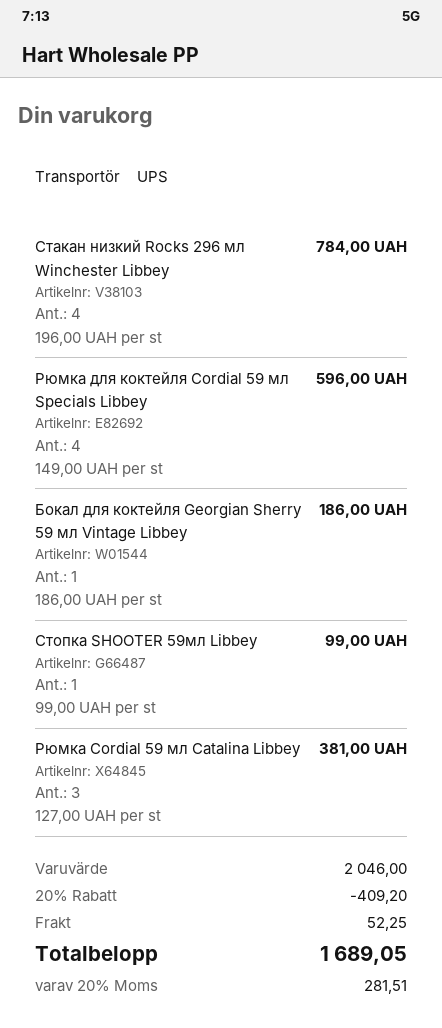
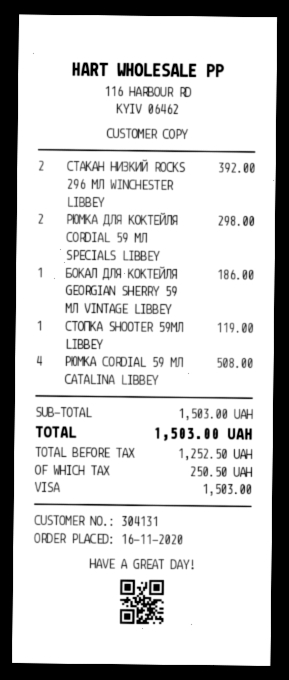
Стакан низкий Rocks 296 мл Winchester Libbey: 4 for 784.00 -> 2 for 392.00
Рюмка для коктейля Cordial 59 мл Specials Libbey: 4 for 596.00 -> 2 for 298.00
Стопка SHOOTER 59мл Libbey: 1 for 99.00 -> 1 for 119.00
Рюмка Cordial 59 мл Catalina Libbey: 3 for 381.00 -> 4 for 508.00
subtotal: 2046.00 -> 1503.00
discount: 20% = 409.20 -> none
shipping: 52.25 -> none
tax: 281.51 -> 250.50
total: 1689.05 -> 1503.00

